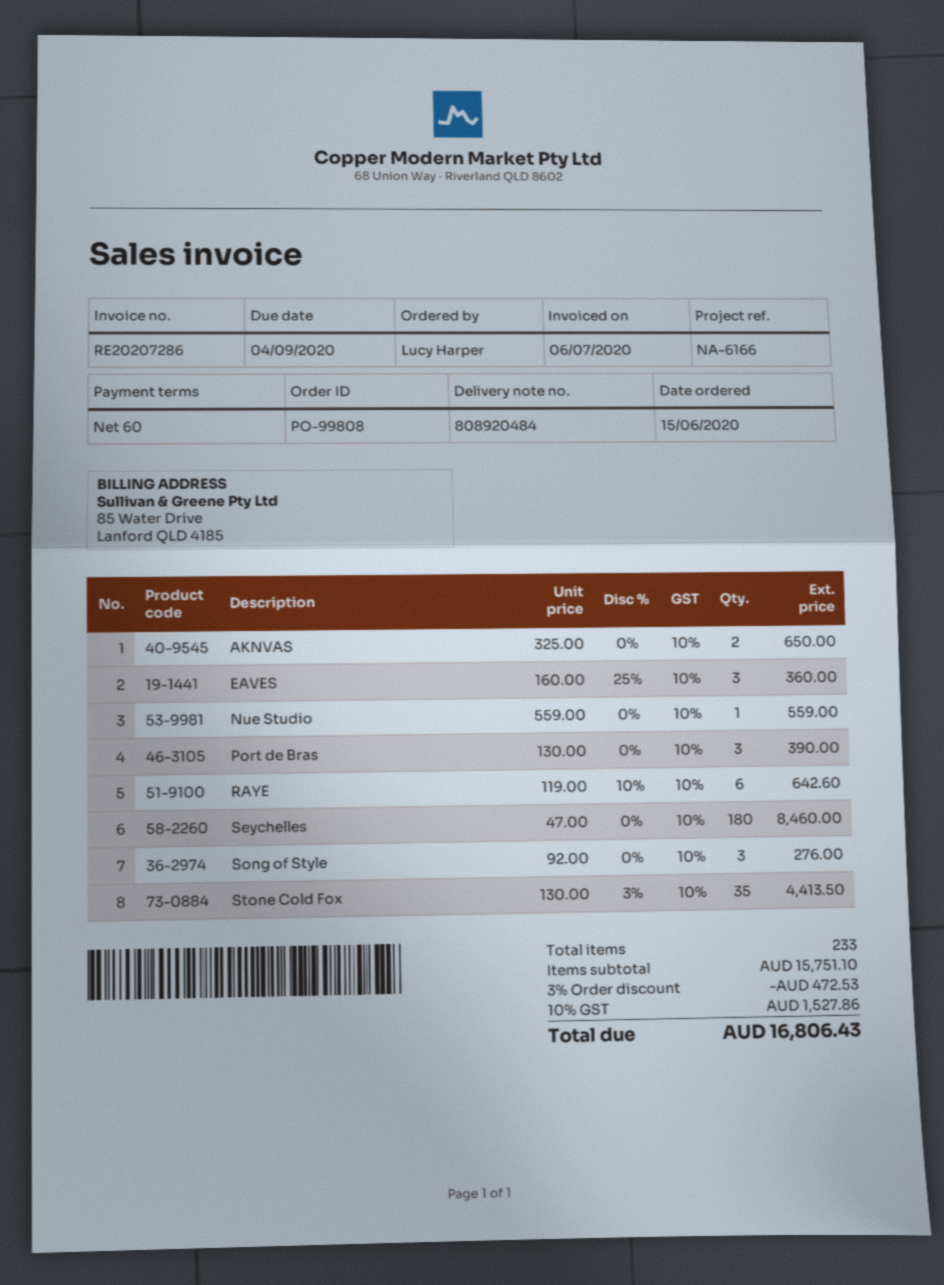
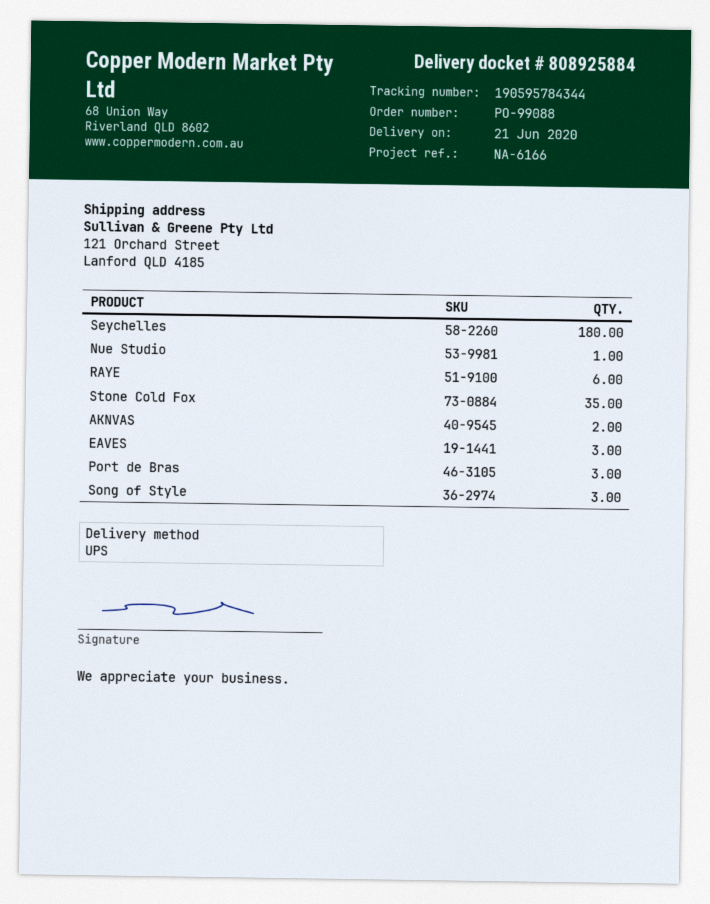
order number: PO-99808 -> PO-99088
delivery note number: 808920484 -> 808925884

